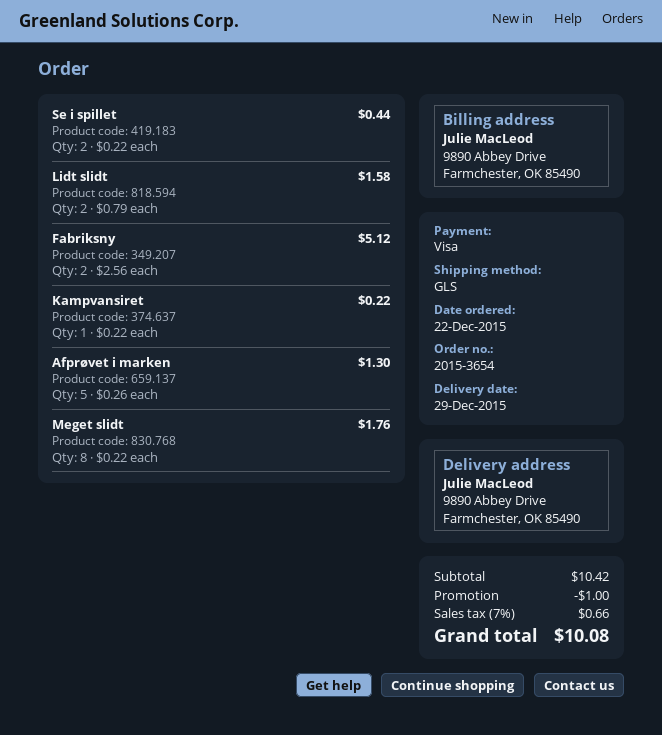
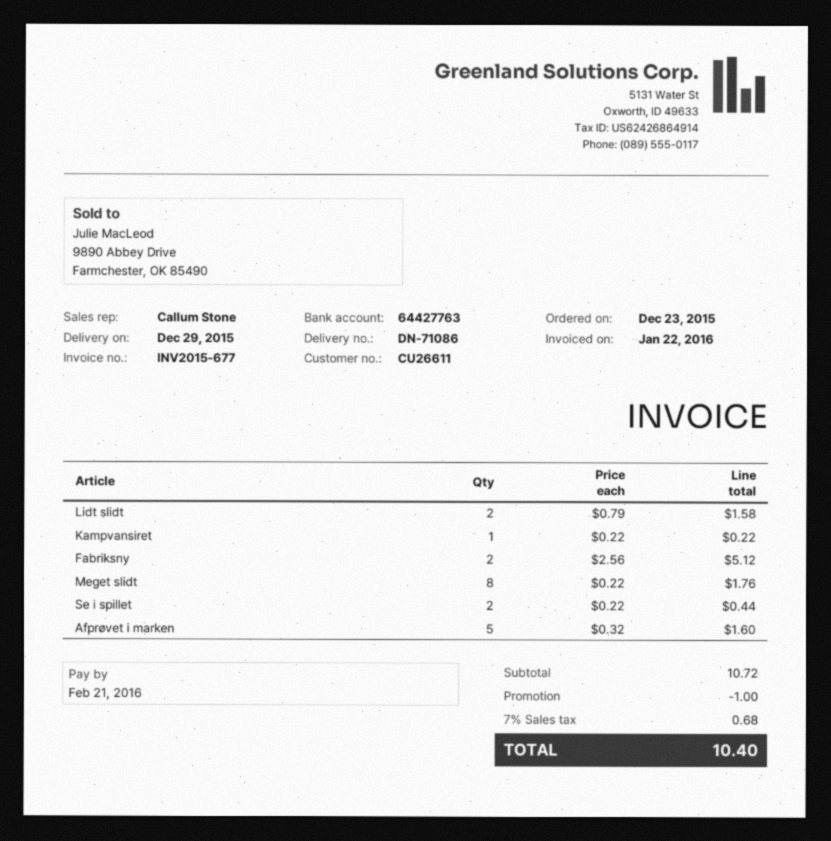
order date: 2015-12-22 -> 2015-12-23
Afprøvet i marken: 5 x 0.26 = 1.30 -> 5 x 0.32 = 1.60
subtotal: 10.42 -> 10.72
tax: 7% = 0.66 -> 7% = 0.68
total: 10.08 -> 10.40

